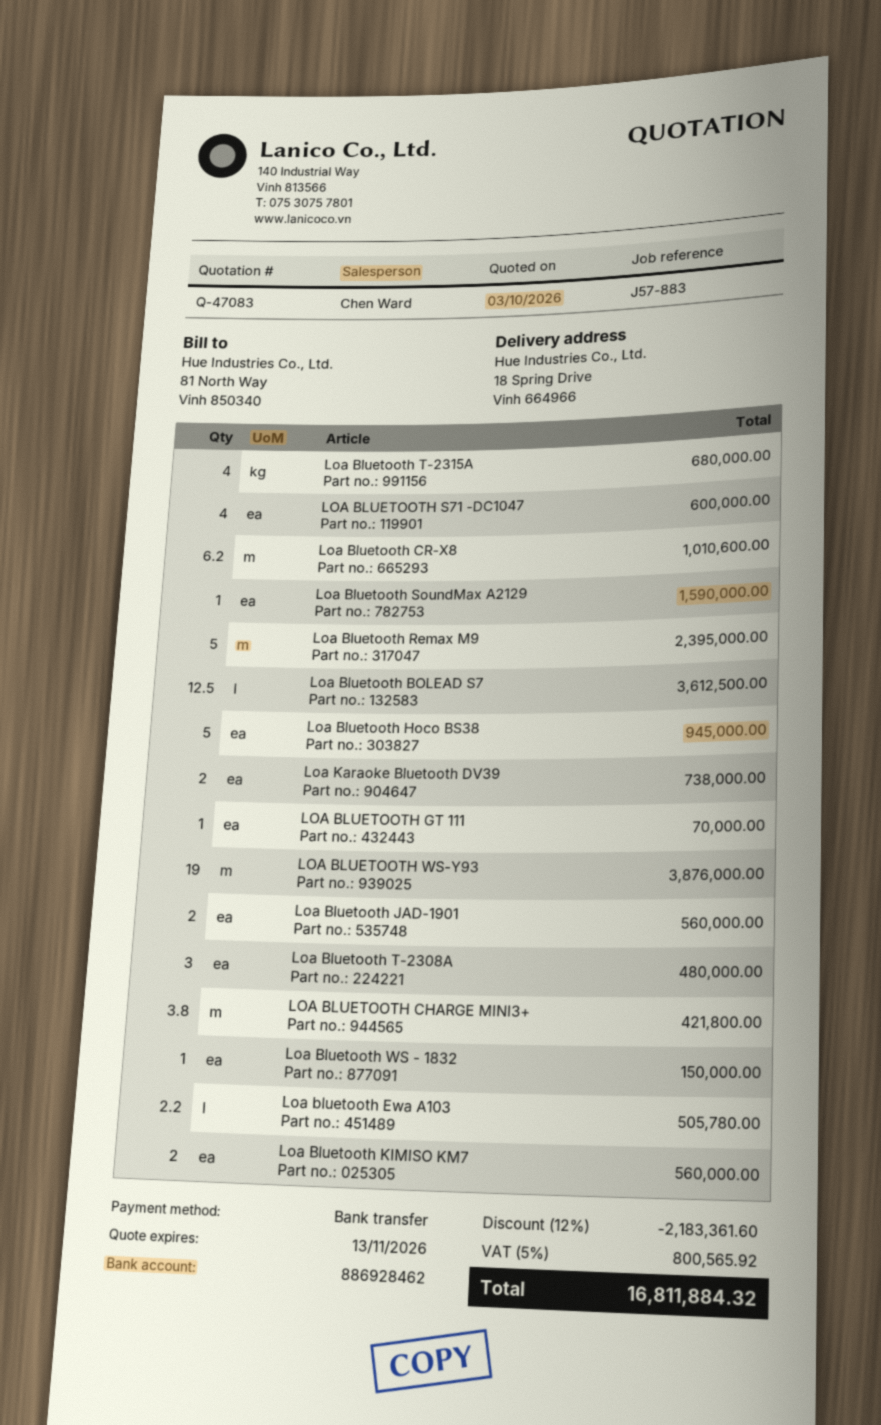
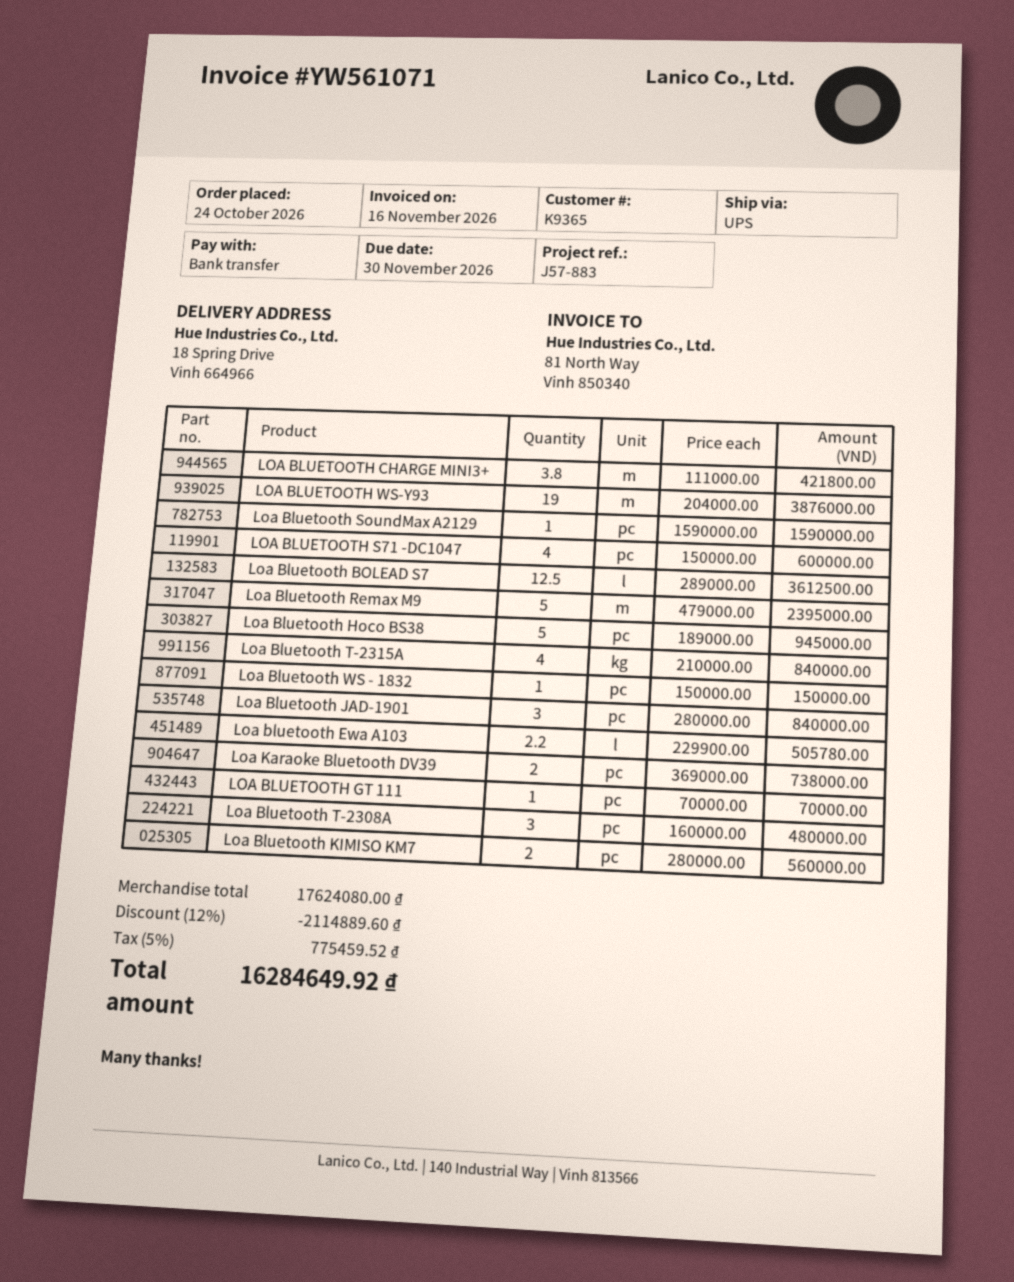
Loa Bluetooth T-2315A: 4 for 680000.00 -> 4 for 840000.00
Loa Bluetooth CR-X8: 6.2 for 1010600.00 -> none
Loa Bluetooth JAD-1901: 2 for 560000.00 -> 3 for 840000.00
discount: 12% = 2183361.60 -> 12% = 2114889.60
tax: 5% = 800565.92 -> 5% = 775459.52
total: 16811884.32 -> 16284649.92

